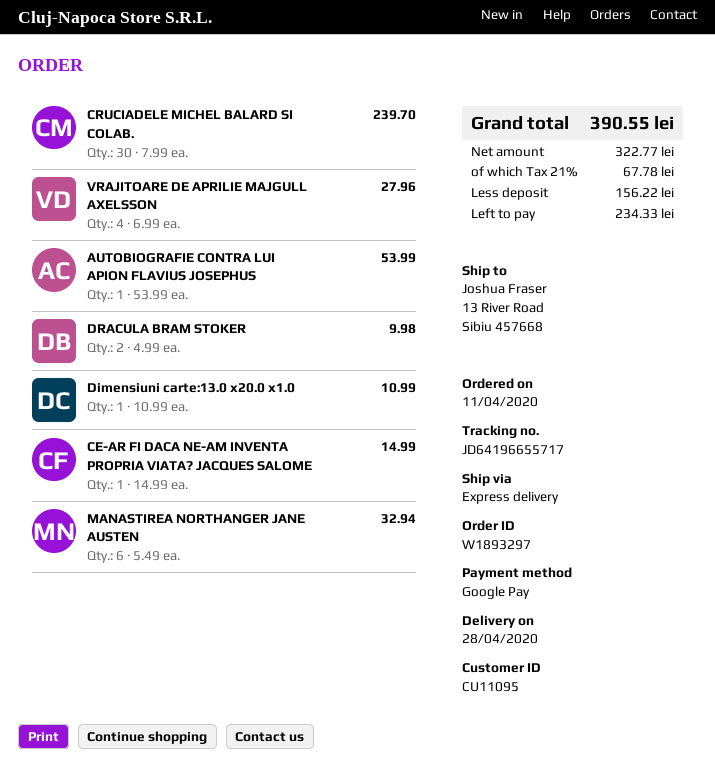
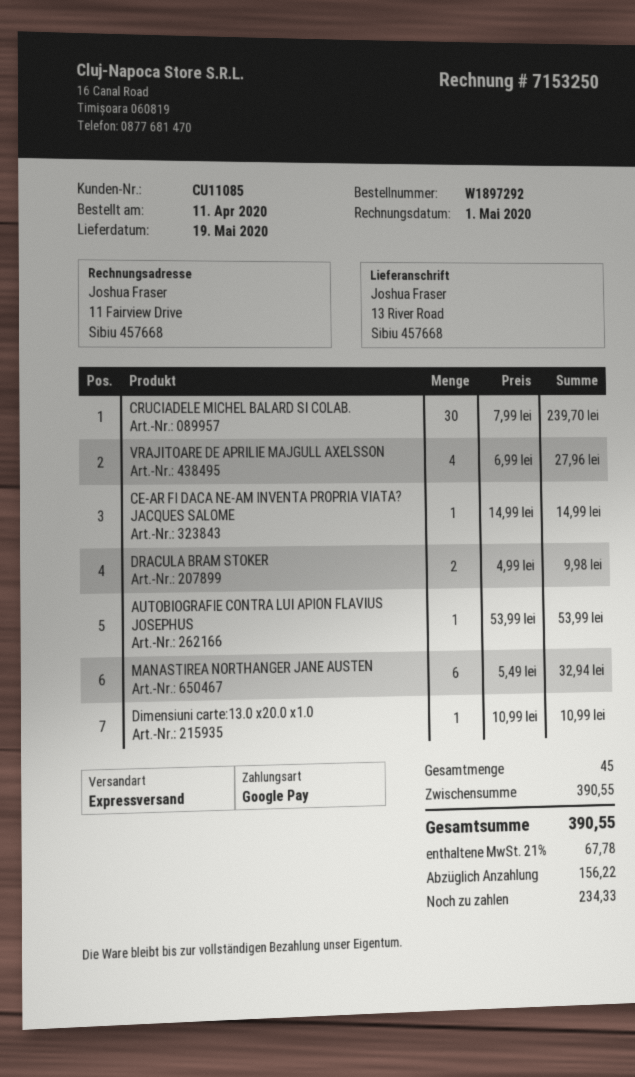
order number: W1893297 -> W1897292
delivery date: 2020-04-28 -> 2020-05-19
customer number: CU11095 -> CU11085

